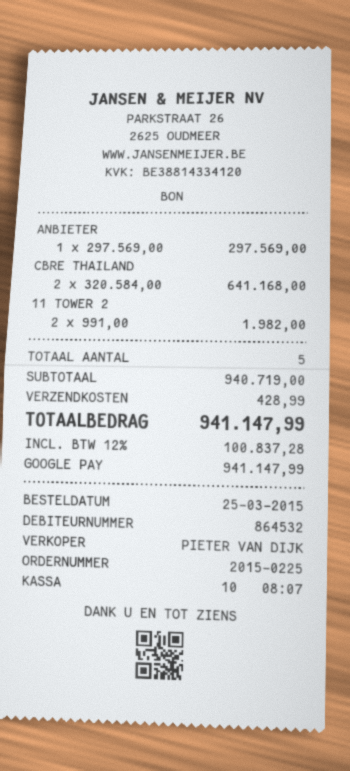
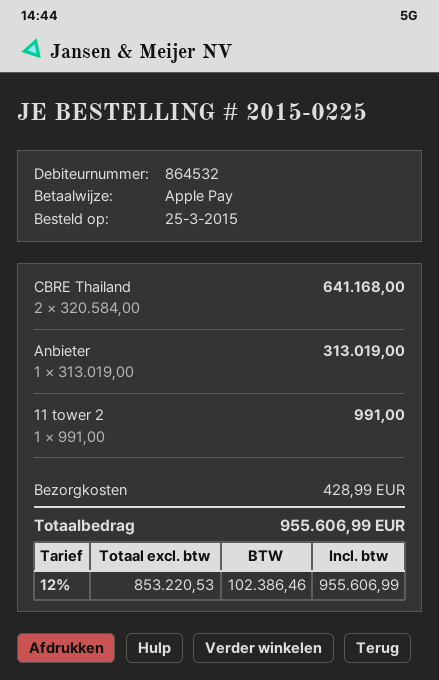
payment method: Google Pay -> Apple Pay
ANBIETER: 1 x 297569.00 = 297569.00 -> 1 x 313019.00 = 313019.00
11 TOWER 2: 2 x 991.00 = 1982.00 -> 1 x 991.00 = 991.00
tax: 12% = 100837.28 -> 12% = 102386.46
total: 941147.99 -> 955606.99

